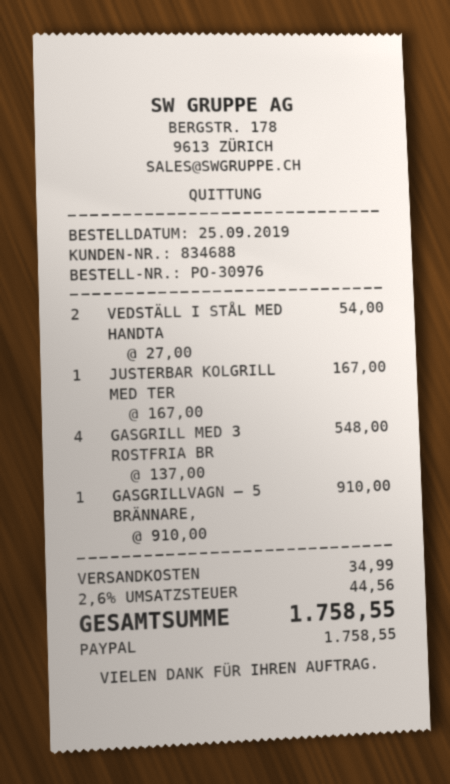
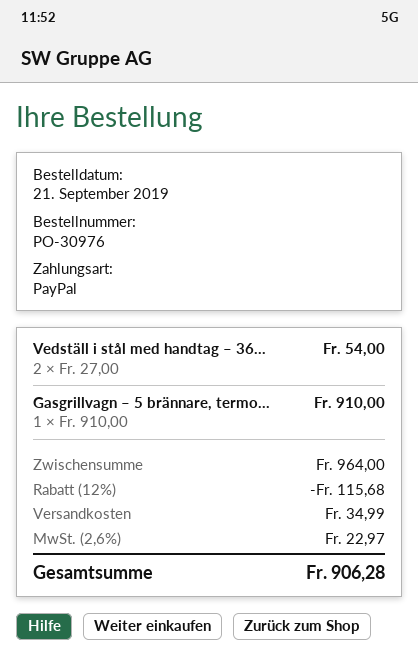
order date: 2019-09-25 -> 2019-09-21
JUSTERBAR KOLGRILL MED TER: 1 x 167.00 = 167.00 -> none
GASGRILL MED 3 ROSTFRIA BR: 4 x 137.00 = 548.00 -> none
discount: none -> 12% = 115.68
tax: 2.6% = 44.56 -> 2.6% = 22.97
total: 1758.55 -> 906.28

